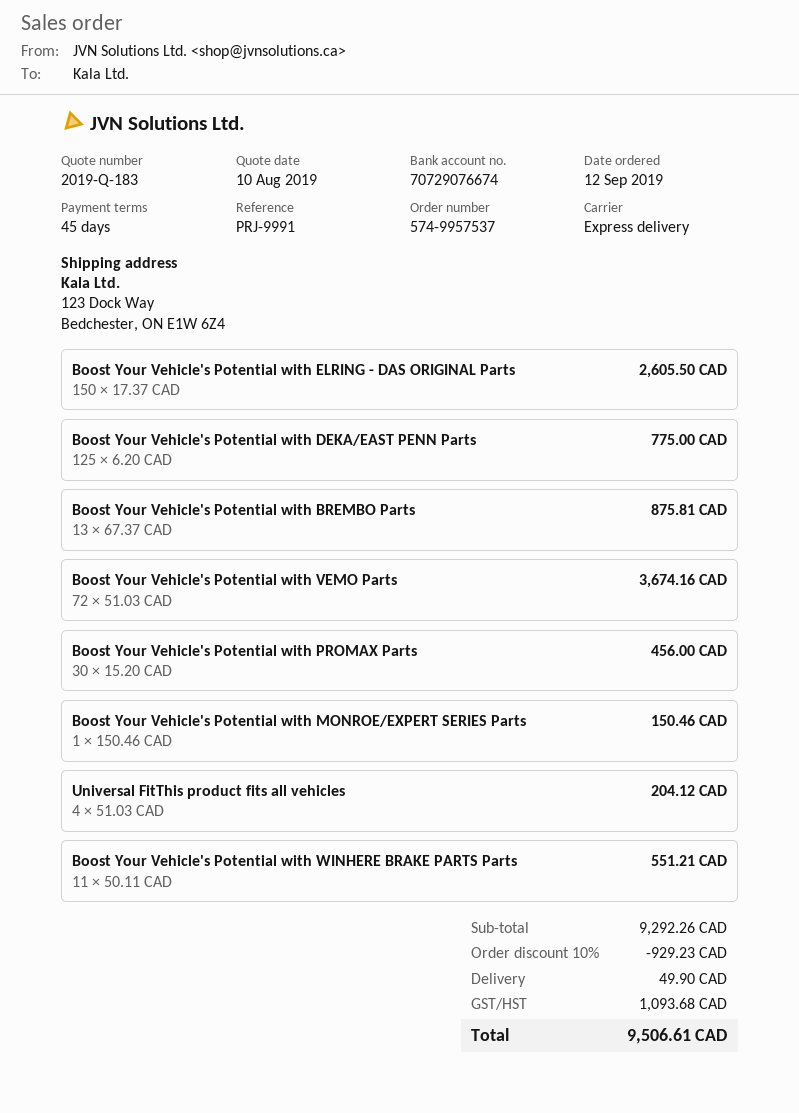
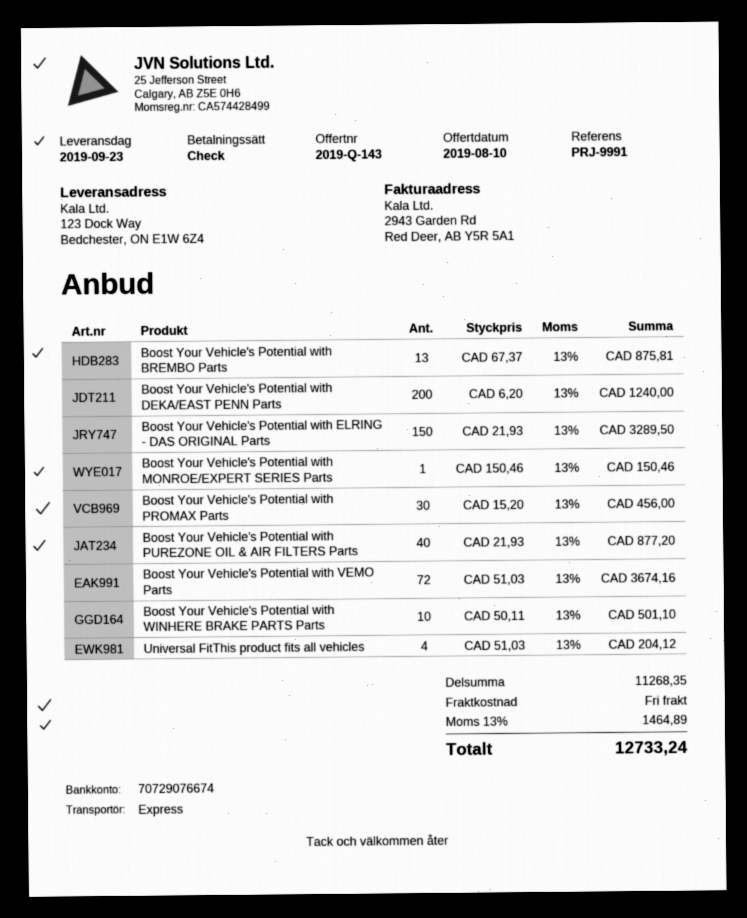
quote number: 2019-Q-183 -> 2019-Q-143
Boost Your Vehicle's Potential with ELRING - DAS ORIGINAL Parts: 150 x 17.37 = 2605.50 -> 150 x 21.93 = 3289.50
Boost Your Vehicle's Potential with DEKA/EAST PENN Parts: 125 x 6.20 = 775.00 -> 200 x 6.20 = 1240.00
Boost Your Vehicle's Potential with WINHERE BRAKE PARTS Parts: 11 x 50.11 = 551.21 -> 10 x 50.11 = 501.10
Boost Your Vehicle's Potential with PUREZONE OIL & AIR FILTERS Parts: none -> 40 x 21.93 = 877.20
subtotal: 9292.26 -> 11268.35
discount: 10% = 929.23 -> none
shipping: 49.90 -> 0.00
tax: 1093.68 -> 1464.89
total: 9506.61 -> 12733.24

